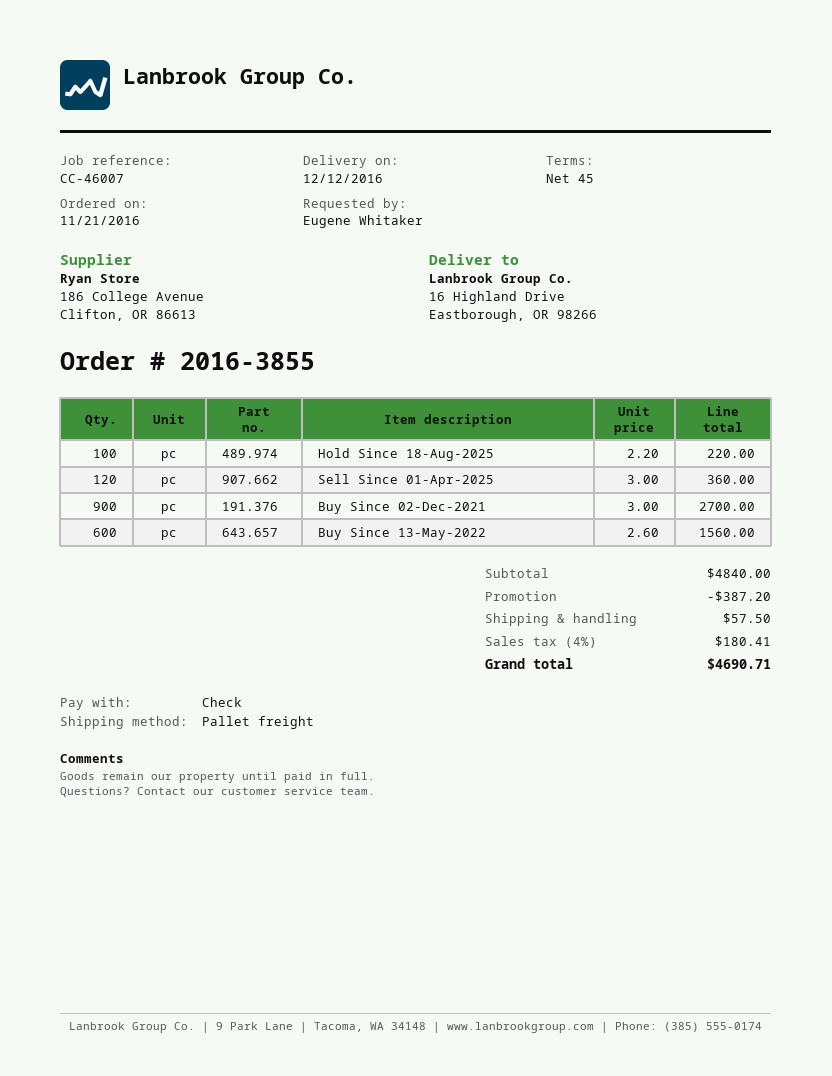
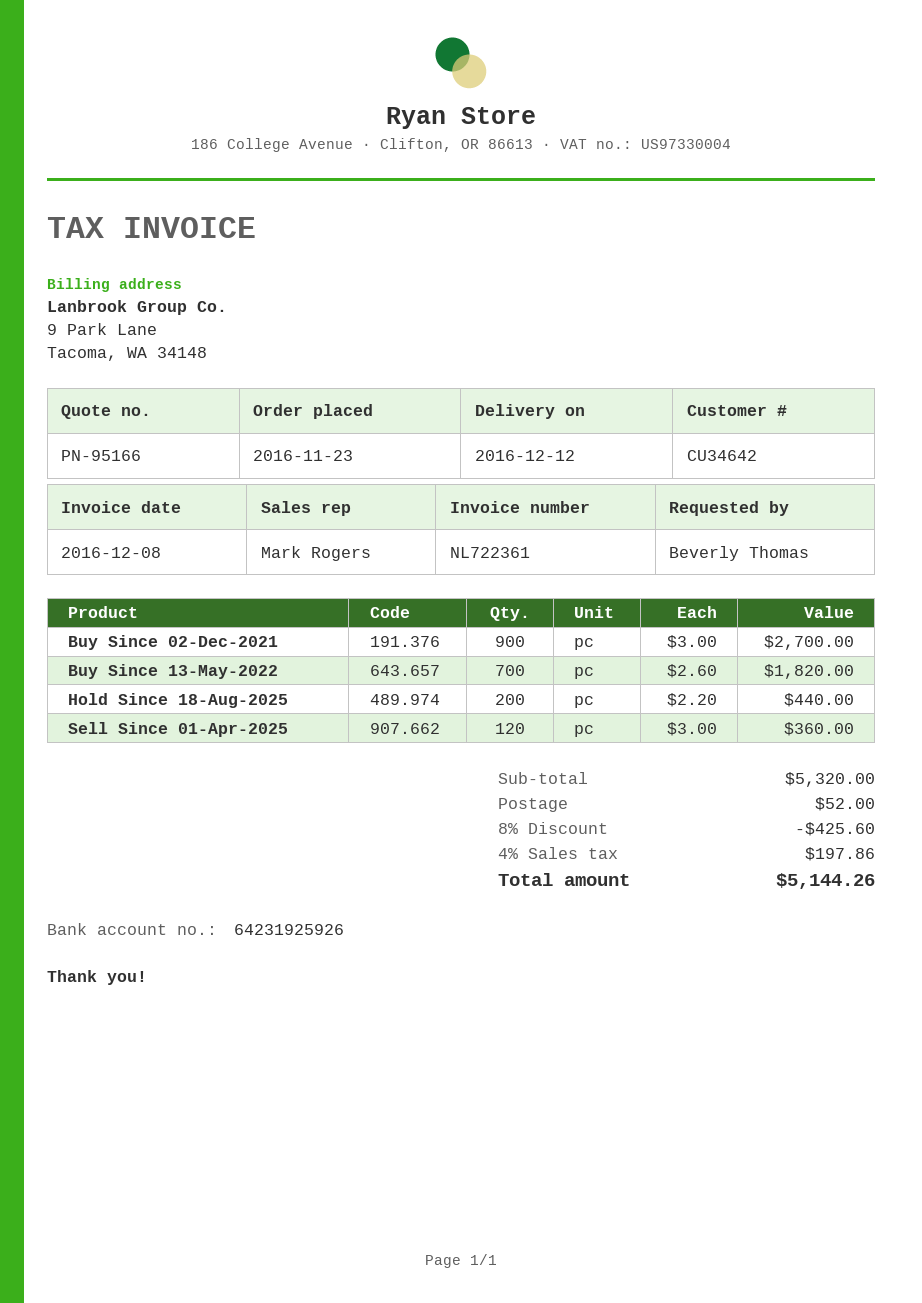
order date: 2016-11-21 -> 2016-11-23
ordered by: Eugene Whitaker -> Beverly Thomas
Hold Since 18-Aug-2025: 100 x 2.20 = 220.00 -> 200 x 2.20 = 440.00
Buy Since 13-May-2022: 600 x 2.60 = 1560.00 -> 700 x 2.60 = 1820.00
subtotal: 4840.00 -> 5320.00
discount: 387.20 -> 425.60
shipping: 57.50 -> 52.00
tax: 4% = 180.41 -> 4% = 197.86
total: 4690.71 -> 5144.26

